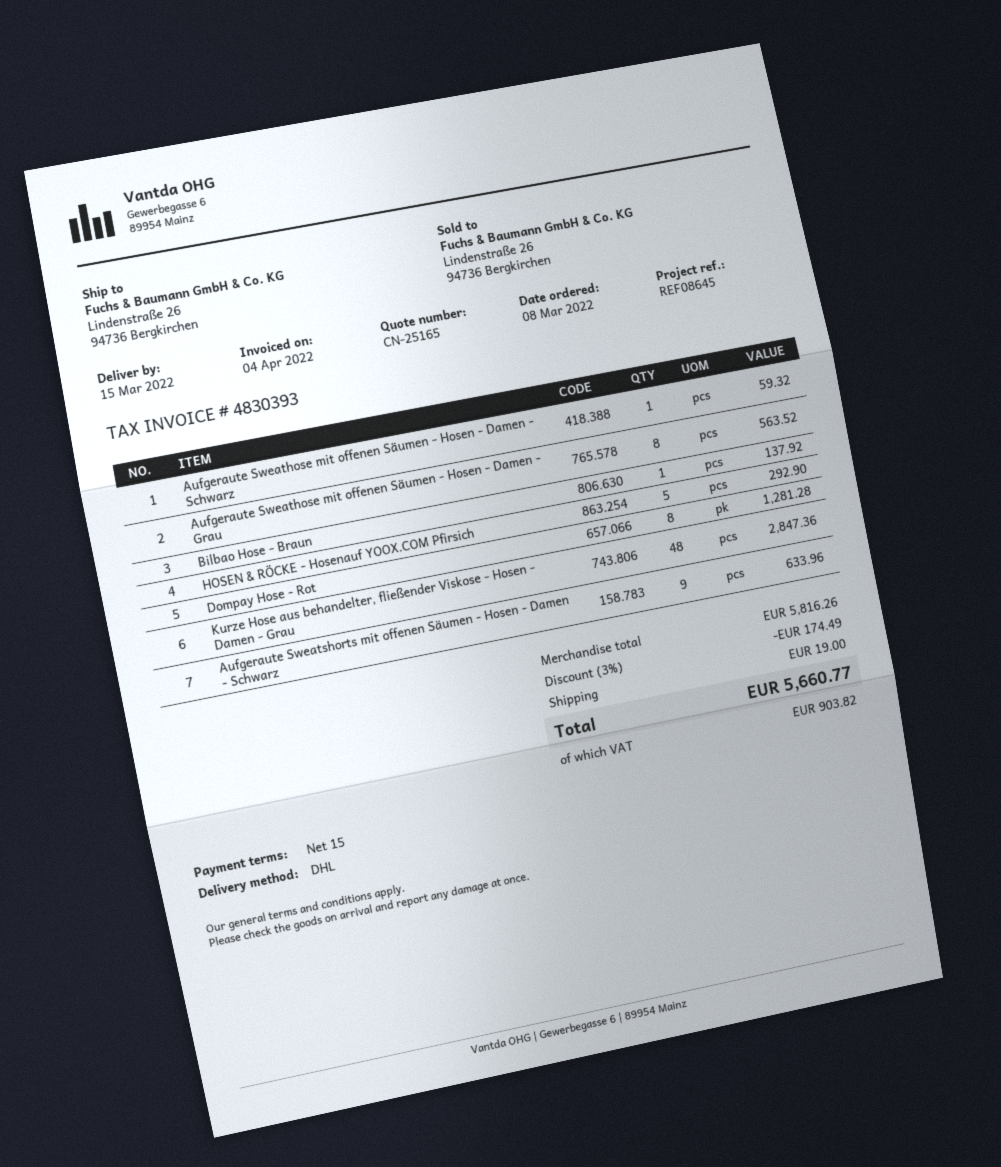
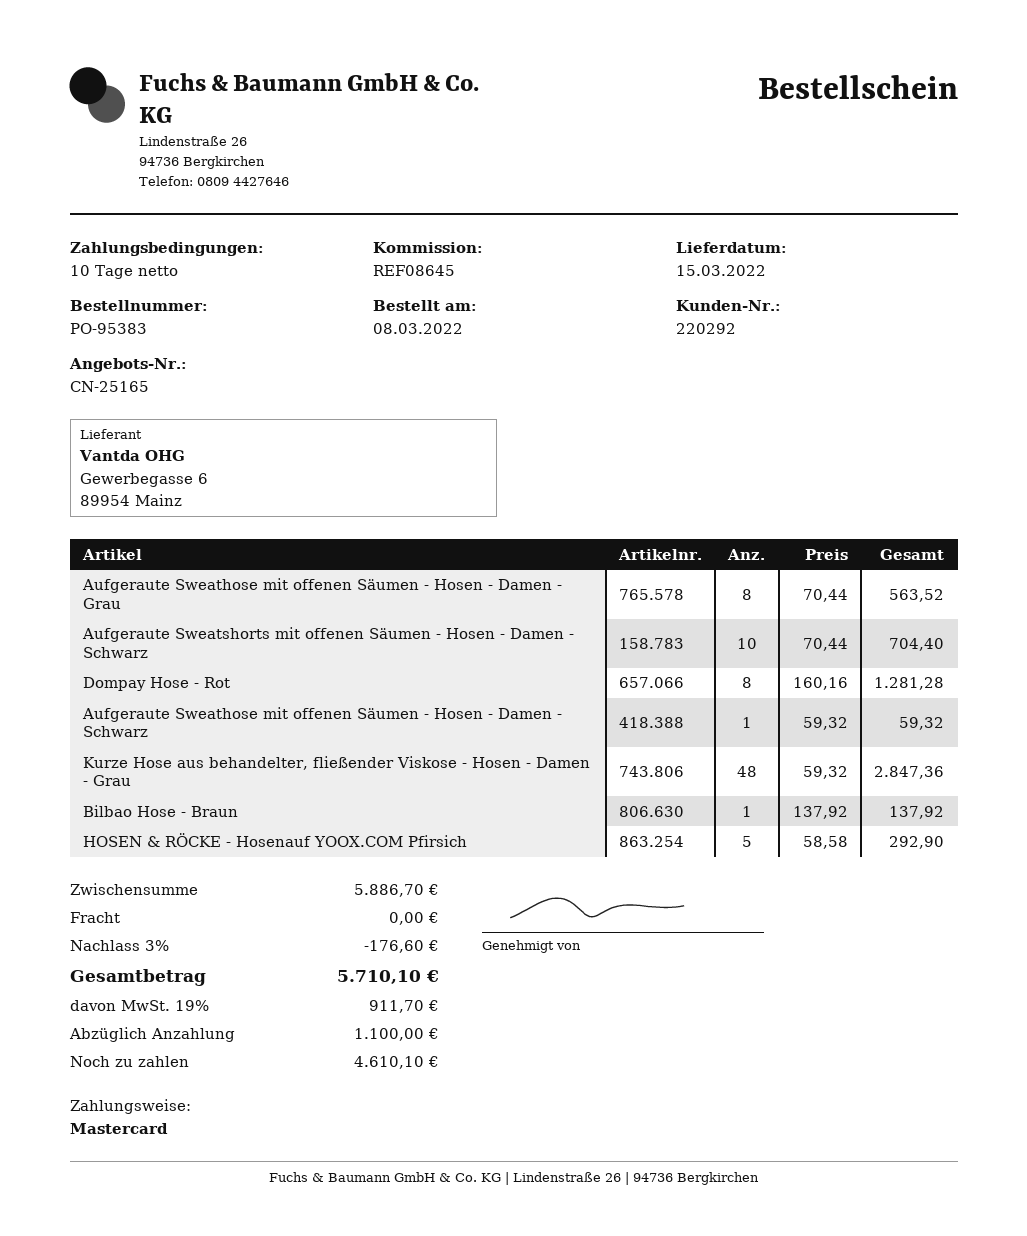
payment terms: 15 days -> 10 days
Aufgeraute Sweatshorts mit offenen Säumen - Hosen - Damen - Schwarz: 9 for 633.96 -> 10 for 704.40
subtotal: 5816.26 -> 5886.70
discount: 3% = 174.49 -> 3% = 176.60
shipping: 19.00 -> 0.00
tax: 903.82 -> 911.70
total: 5660.77 -> 5710.10

